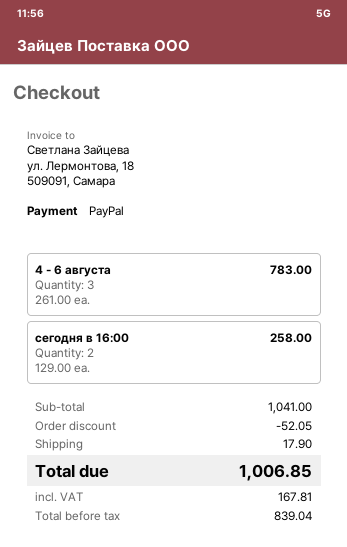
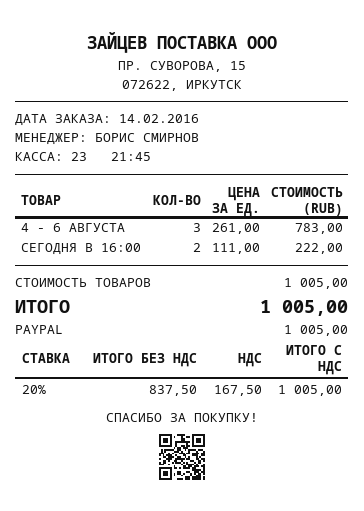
сегодня в 16:00: 2 x 129.00 = 258.00 -> 2 x 111.00 = 222.00
subtotal: 1041.00 -> 1005.00
discount: 52.05 -> none
shipping: 17.90 -> none
net: 839.04 -> 837.50
tax: 167.81 -> 167.50
total: 1006.85 -> 1005.00

